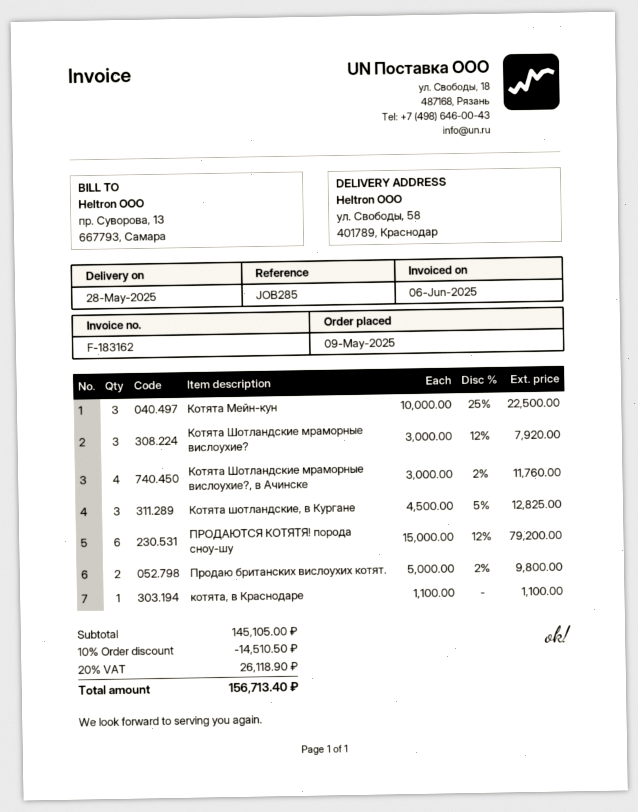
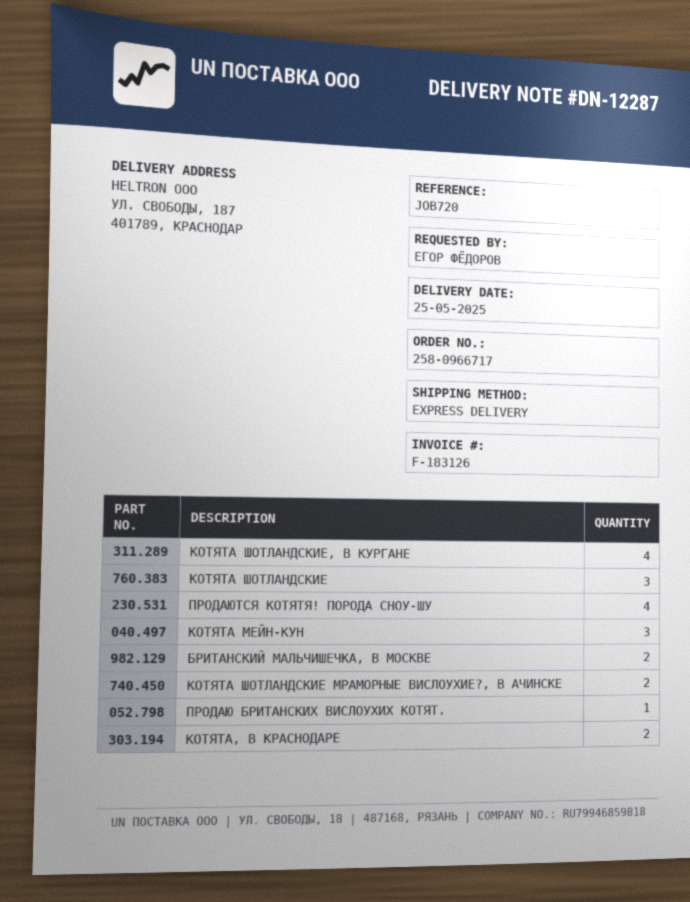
delivery date: 2025-05-28 -> 2025-05-25
invoice number: F-183162 -> F-183126
reference: JOB285 -> JOB720
ship to: ул. Свободы, 58, 401789, Краснодар -> УЛ. СВОБОДЫ, 187, 401789, КРАСНОДАР
Котята Шотландские мраморные вислоухие?: 3 -> none
Котята Шотландские мраморные вислоухие?, в Ачинске: 4 -> 2
Котята шотландские, в Кургане: 3 -> 4
ПРОДАЮТСЯ КОТЯТЯ! порода сноу-шу: 6 -> 4
Продаю британских вислоухих котят.: 2 -> 1
котята, в Краснодаре: 1 -> 2
КОТЯТА ШОТЛАНДСКИЕ: none -> 3
БРИТАНСКИЙ МАЛЬЧИШЕЧКА, В МОСКВЕ: none -> 2

